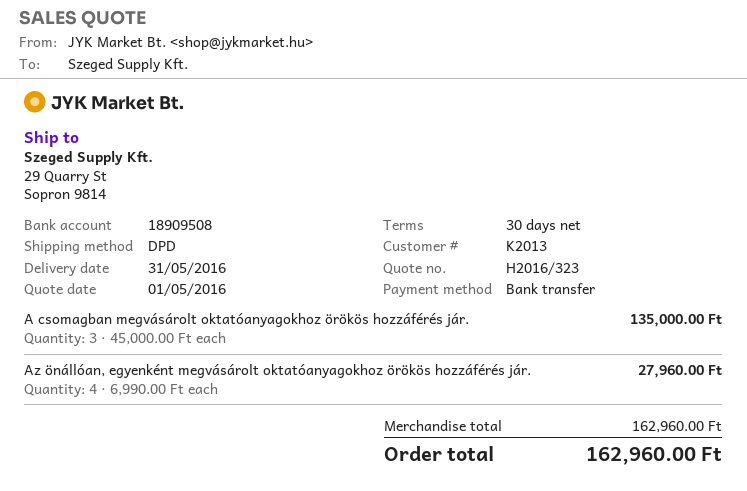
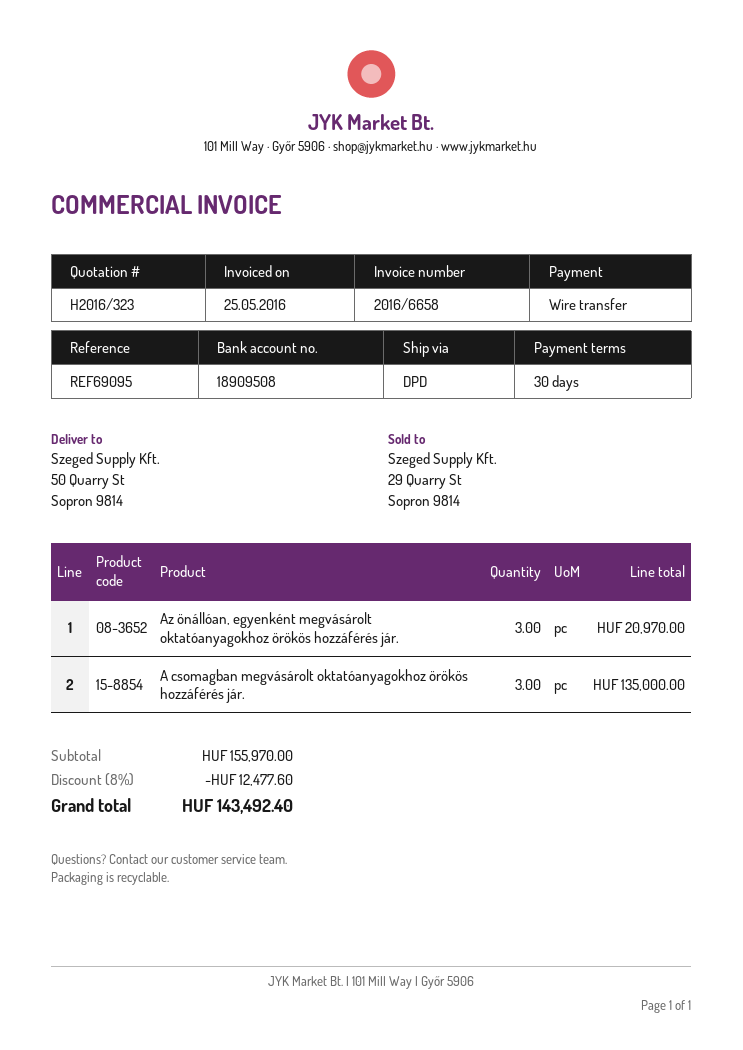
ship to: 29 Quarry St, Sopron 9814 -> 50 Quarry St, Sopron 9814
Az önállóan, egyenként megvásárolt oktatóanyagokhoz örökös hozzáférés jár.: 4 for 27960.00 -> 3 for 20970.00
subtotal: 162960.00 -> 155970.00
discount: none -> 8% = 12477.60
total: 162960.00 -> 143492.40

